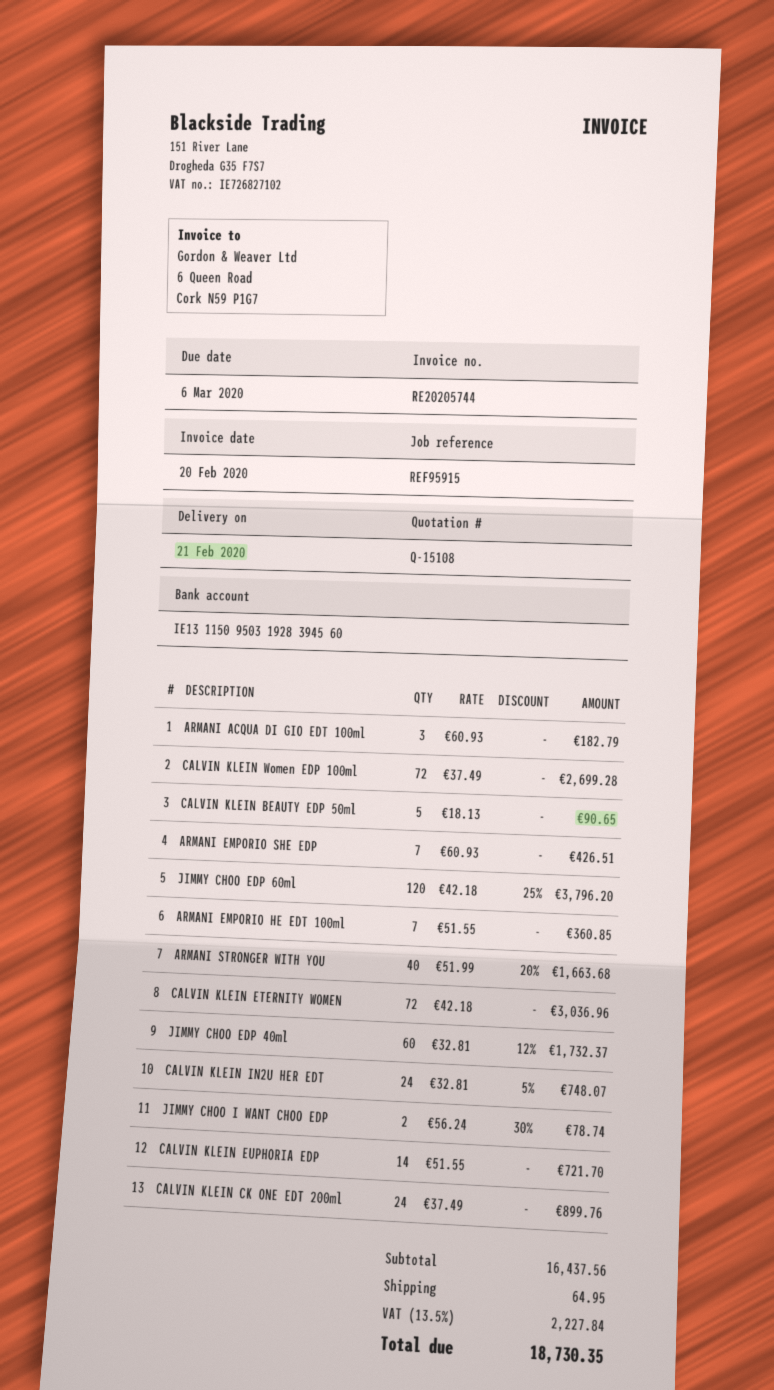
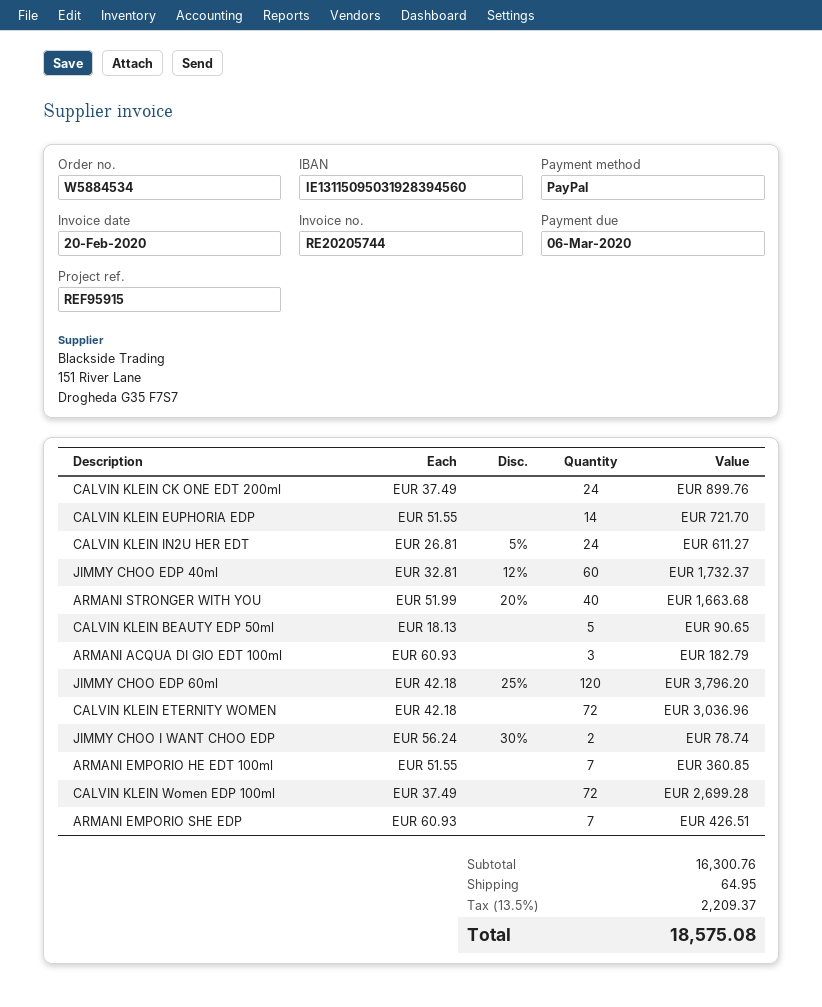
CALVIN KLEIN IN2U HER EDT: 24 x 32.81 - 5% = 748.07 -> 24 x 26.81 - 5% = 611.27
subtotal: 16437.56 -> 16300.76
tax: 13.5% = 2227.84 -> 13.5% = 2209.37
total: 18730.35 -> 18575.08

